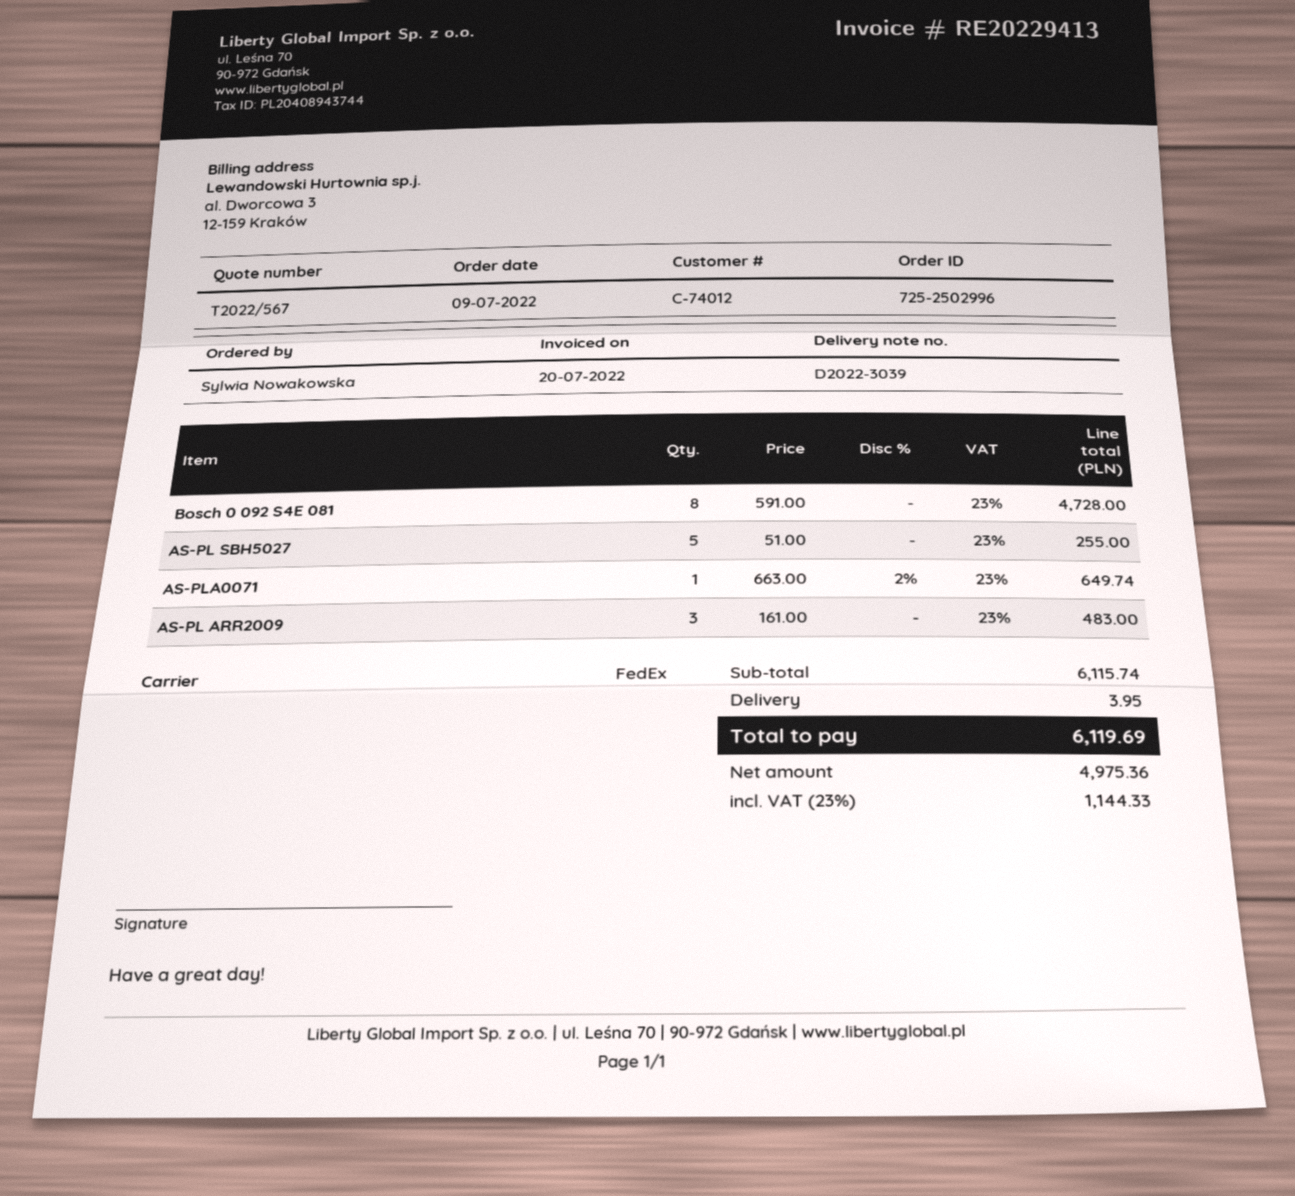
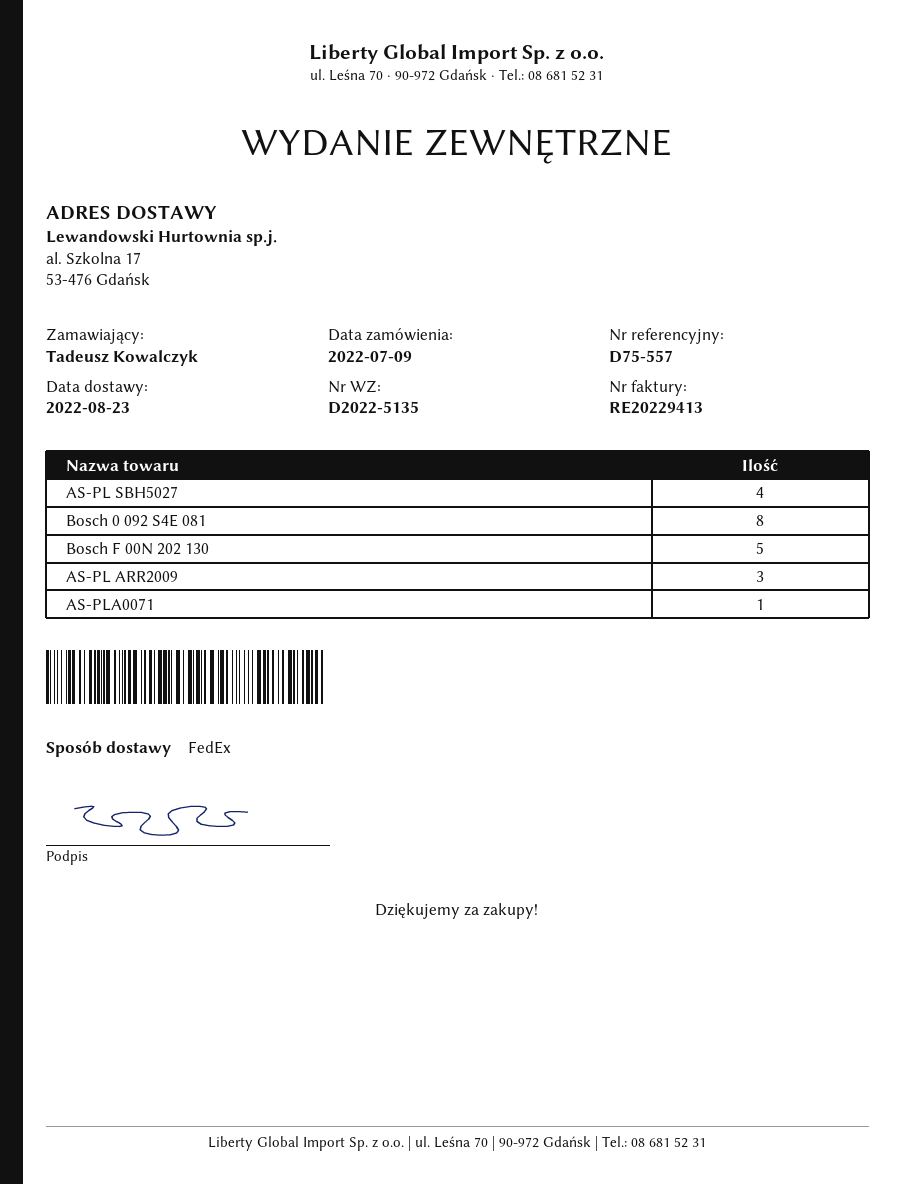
delivery note number: D2022-3039 -> D2022-5135
ordered by: Sylwia Nowakowska -> Tadeusz Kowalczyk
AS-PL SBH5027: 5 -> 4
Bosch F 00N 202 130: none -> 5

